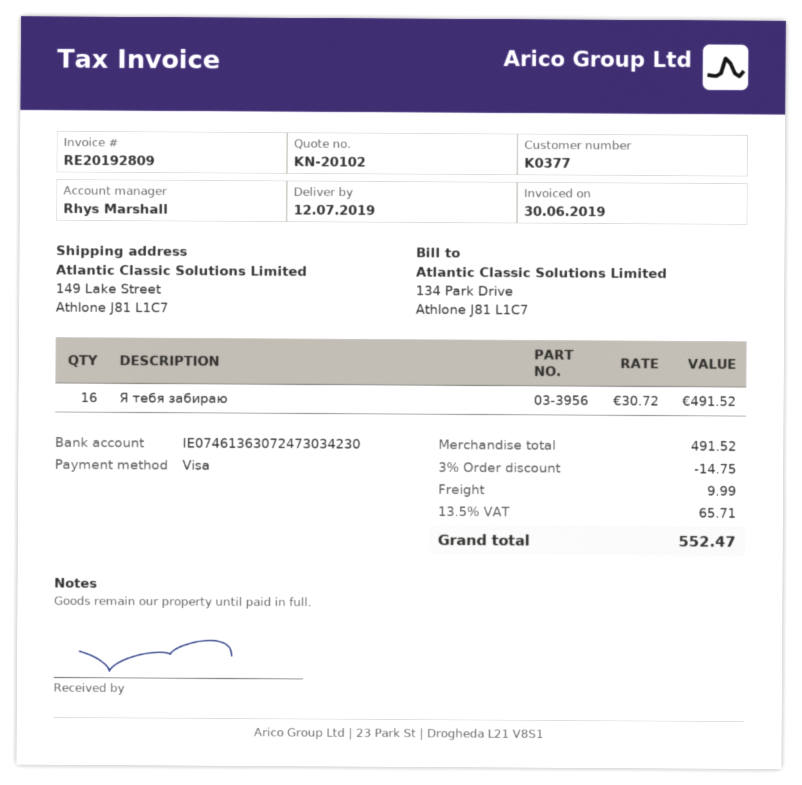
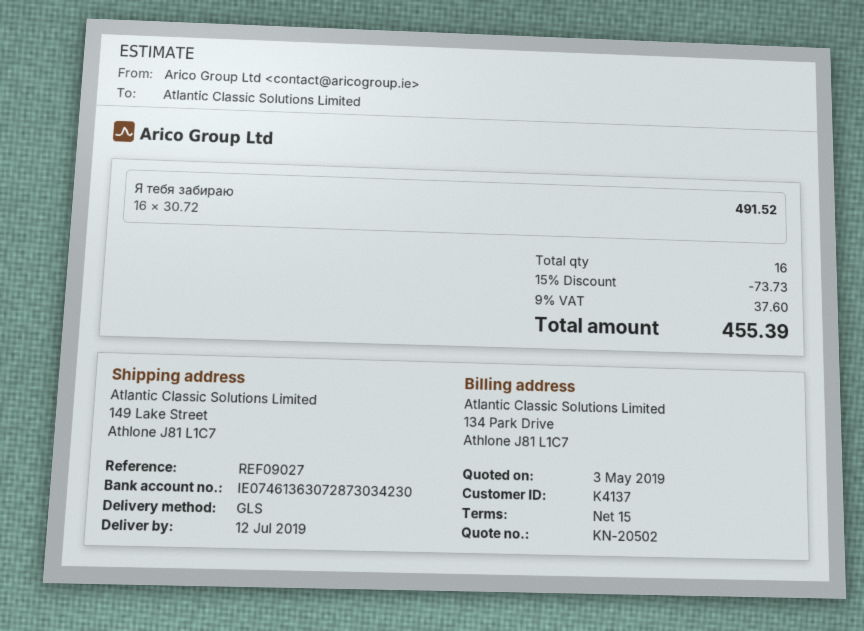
quote number: KN-20102 -> KN-20502
customer number: K0377 -> K4137
bank account: IE07461363072473034230 -> IE07461363072873034230
discount: 3% = 14.75 -> 15% = 73.73
shipping: 9.99 -> none
tax: 13.5% = 65.71 -> 9% = 37.60
total: 552.47 -> 455.39

